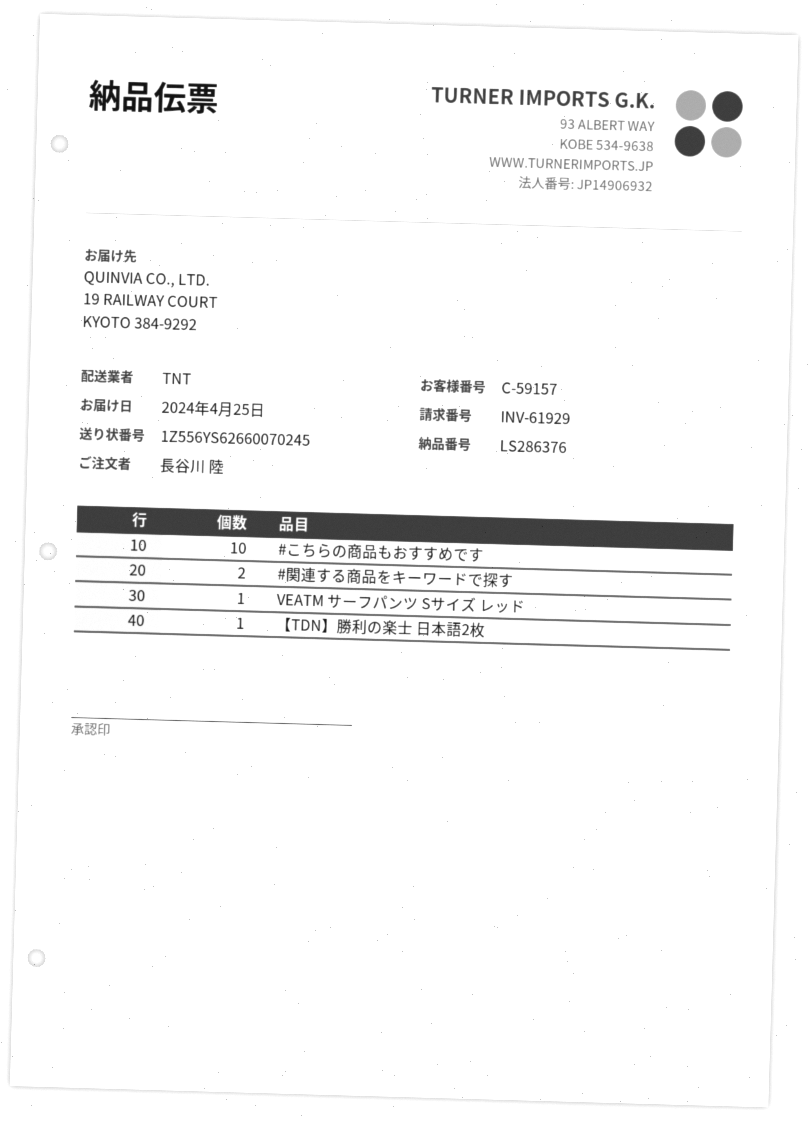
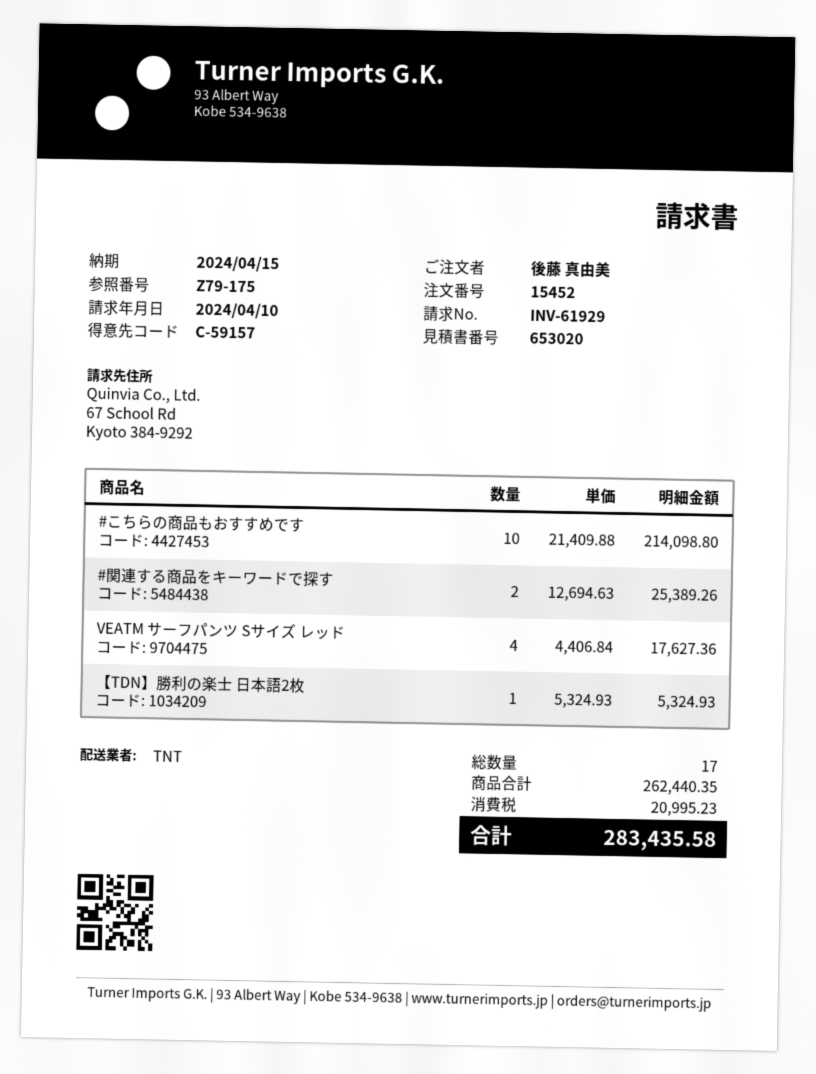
delivery date: 2024-04-25 -> 2024-04-15
ordered by: 長谷川 陸 -> 後藤 真由美
VEATM サーフパンツ Sサイズ レッド: 1 -> 4

